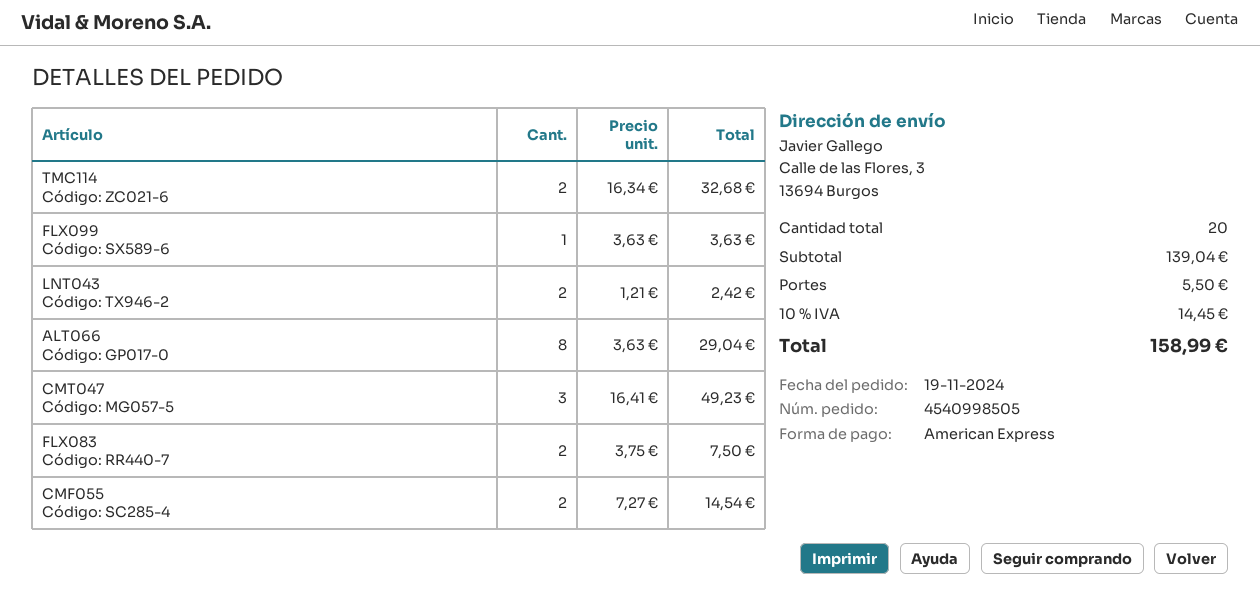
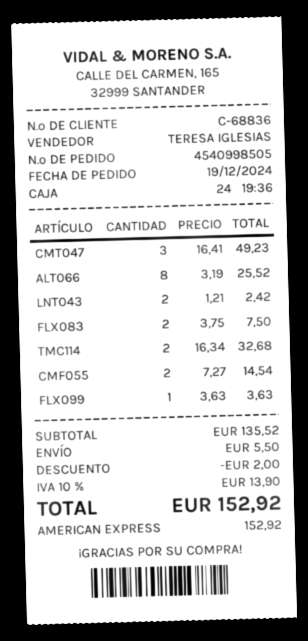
order date: 2024-11-19 -> 2024-12-19
ALT066: 8 x 3.63 = 29.04 -> 8 x 3.19 = 25.52
subtotal: 139.04 -> 135.52
discount: none -> 2.00
tax: 10% = 14.45 -> 10% = 13.90
total: 158.99 -> 152.92

